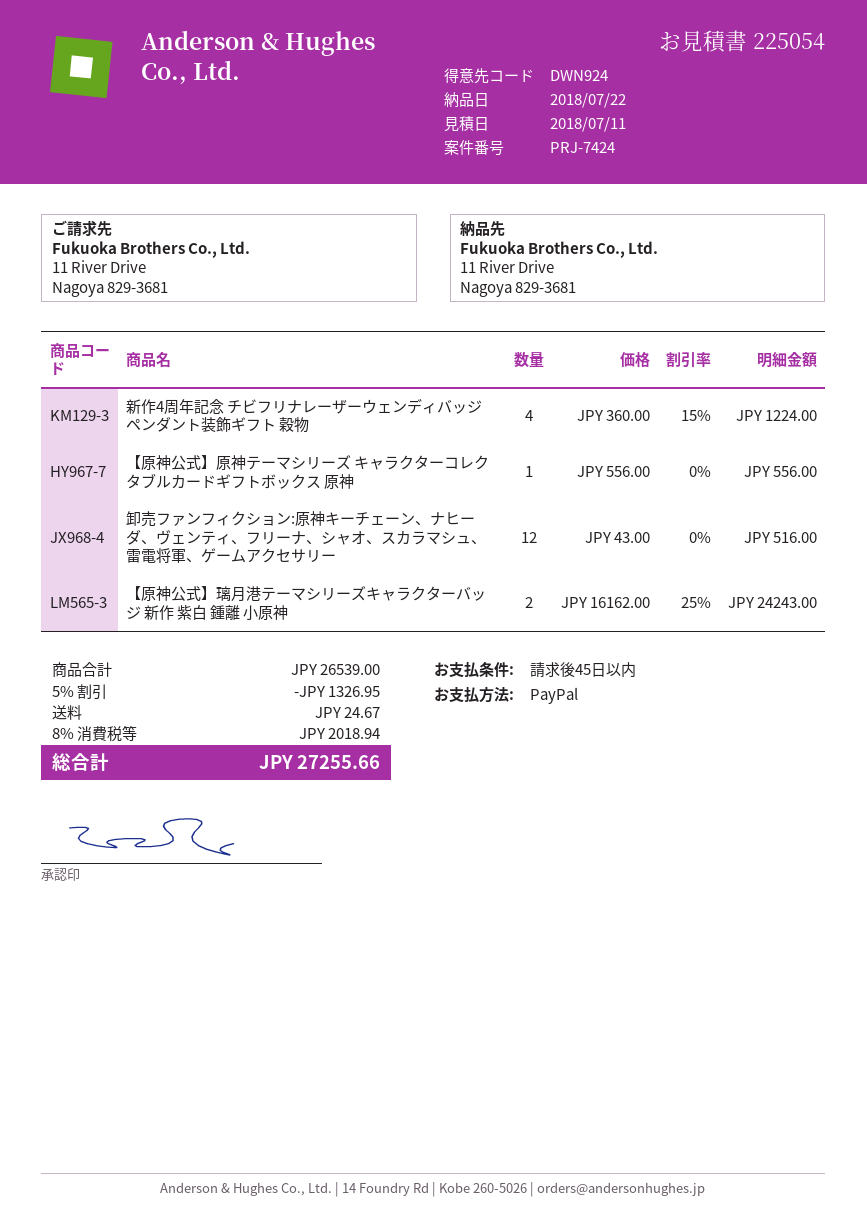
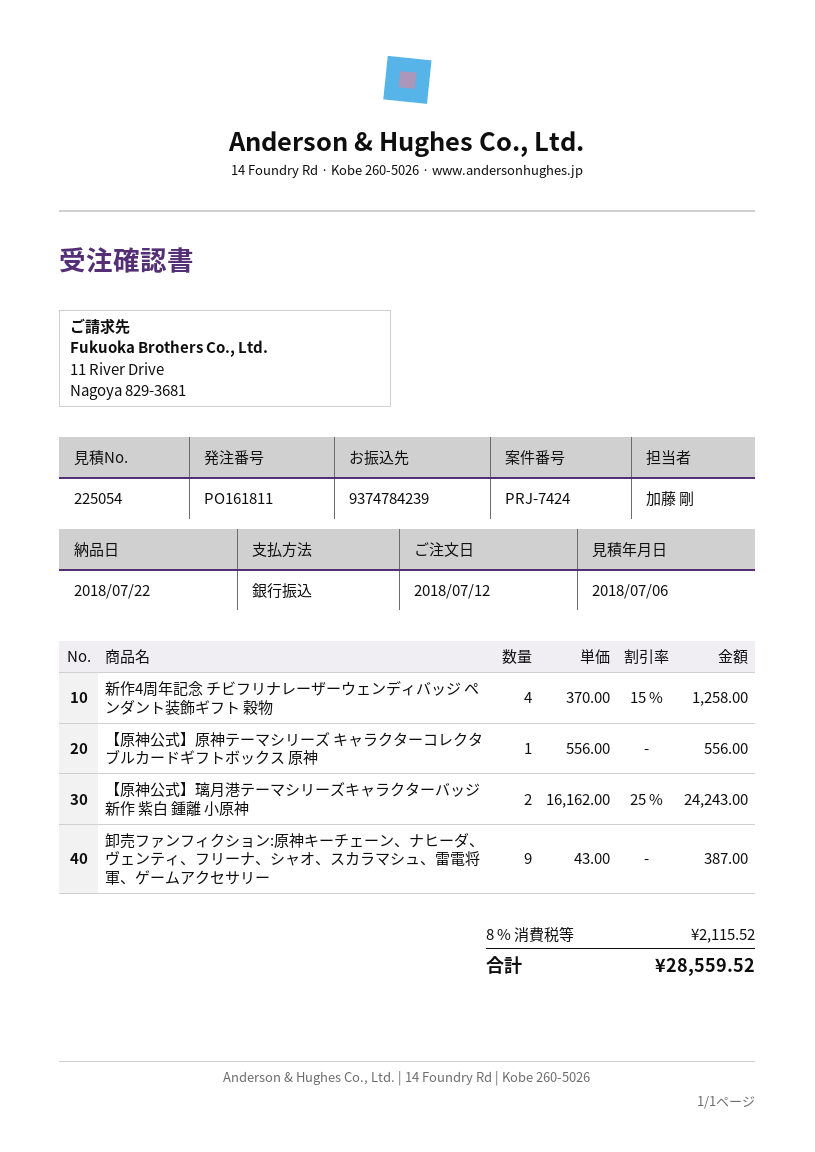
quote date: 2018-07-11 -> 2018-07-06
payment method: PayPal -> bank transfer
新作4周年記念 チビフリナレーザーウェンディバッジ ペンダント装飾ギフト 穀物: 4 x 360.00 - 15% = 1224.00 -> 4 x 370.00 - 15% = 1258.00
卸売ファンフィクション:原神キーチェーン、ナヒーダ、ヴェンティ、フリーナ、シャオ、スカラマシュ、雷電将軍、ゲームアクセサリー: 12 x 43.00 = 516.00 -> 9 x 43.00 = 387.00
discount: 5% = 1326.95 -> none
shipping: 24.67 -> none
tax: 8% = 2018.94 -> 8% = 2115.52
total: 27255.66 -> 28559.52

